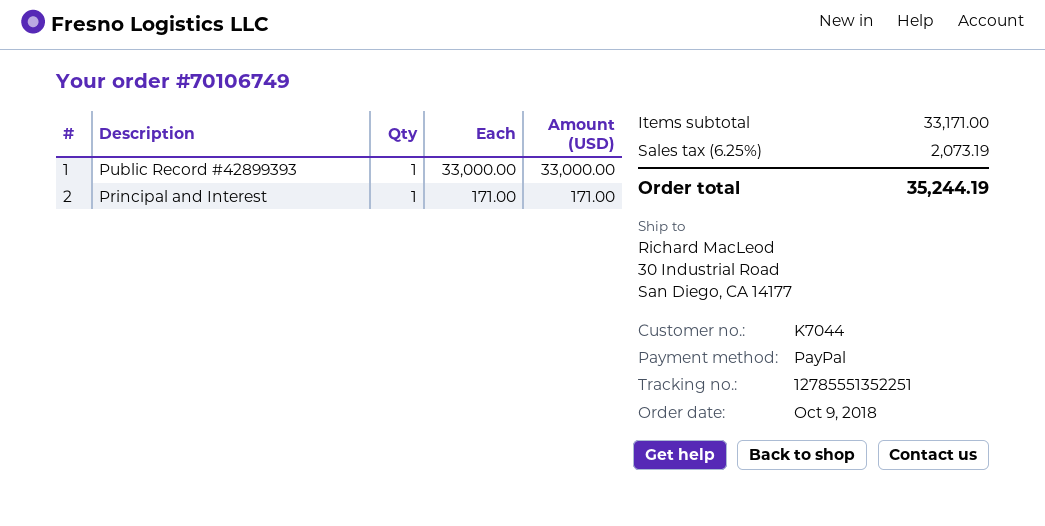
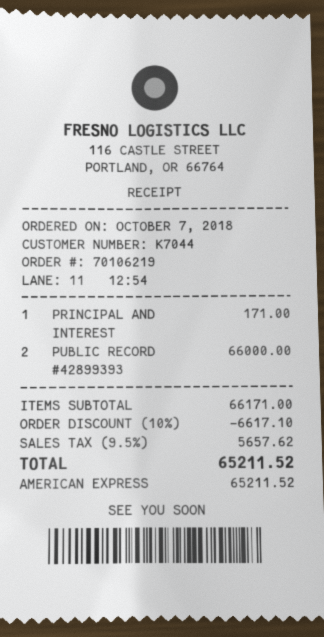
order number: 70106749 -> 70106219
order date: 2018-10-09 -> 2018-10-07
payment method: PayPal -> American Express
Public Record #42899393: 1 for 33000.00 -> 2 for 66000.00
subtotal: 33171.00 -> 66171.00
discount: none -> 10% = 6617.10
tax: 6.25% = 2073.19 -> 9.5% = 5657.62
total: 35244.19 -> 65211.52

